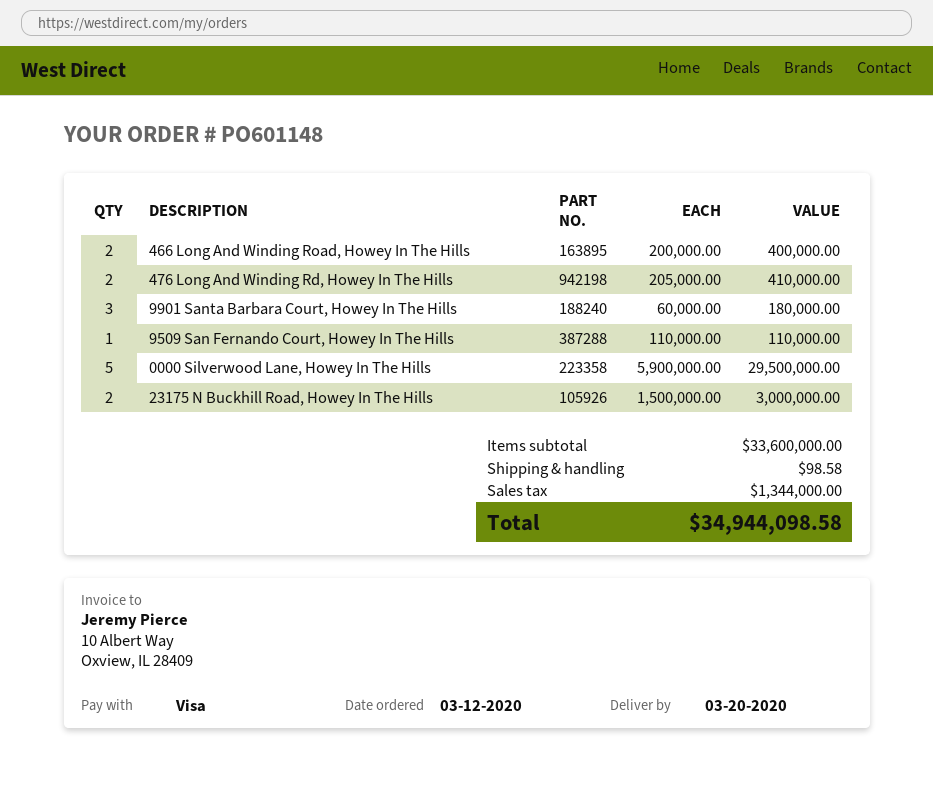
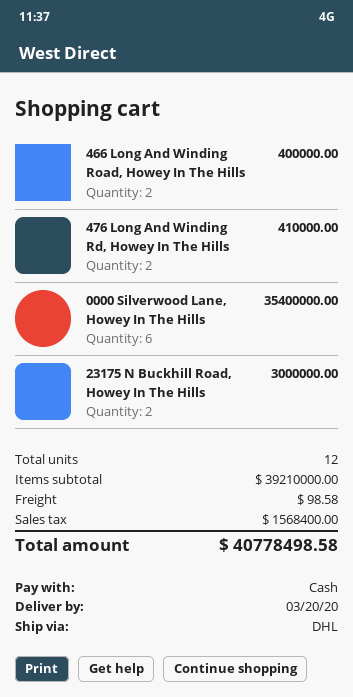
payment method: Visa -> cash
9901 Santa Barbara Court, Howey In The Hills: 3 for 180000.00 -> none
9509 San Fernando Court, Howey In The Hills: 1 for 110000.00 -> none
0000 Silverwood Lane, Howey In The Hills: 5 for 29500000.00 -> 6 for 35400000.00
subtotal: 33600000.00 -> 39210000.00
tax: 1344000.00 -> 1568400.00
total: 34944098.58 -> 40778498.58

